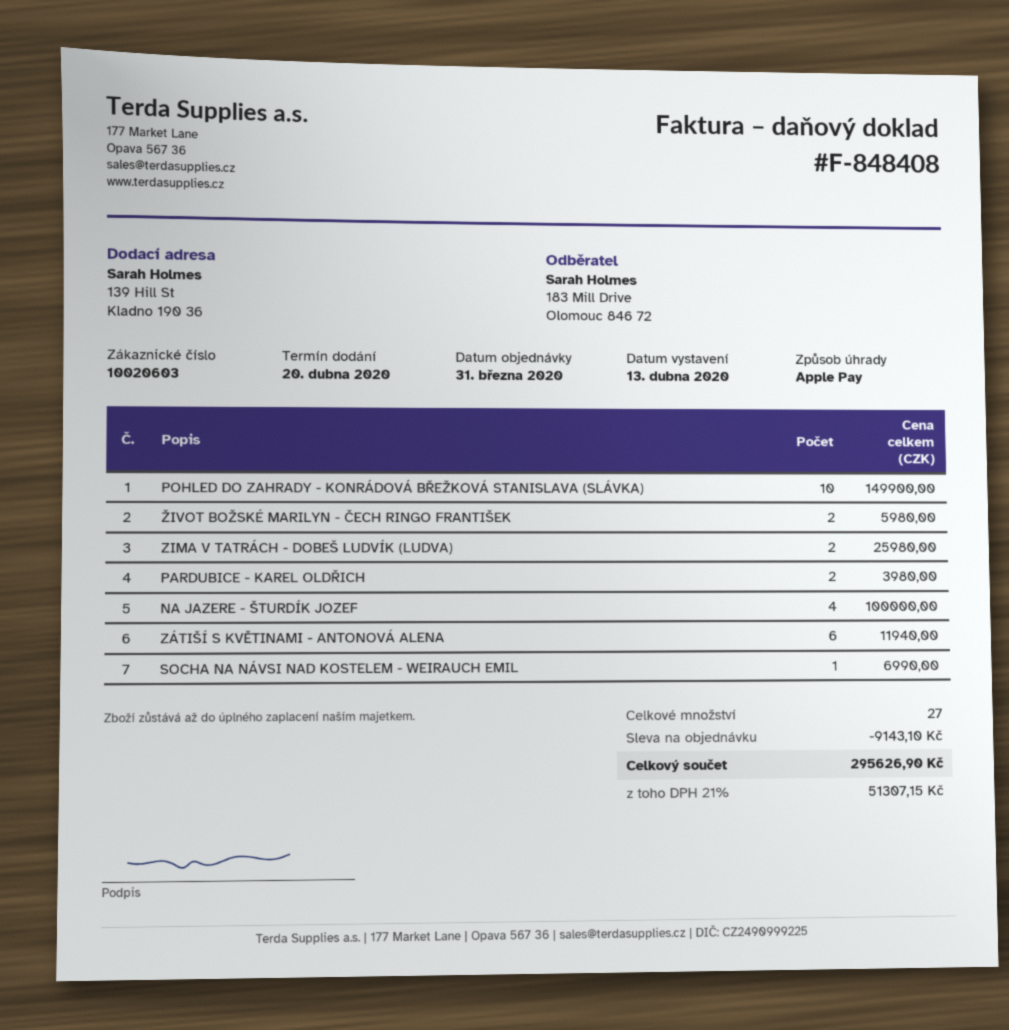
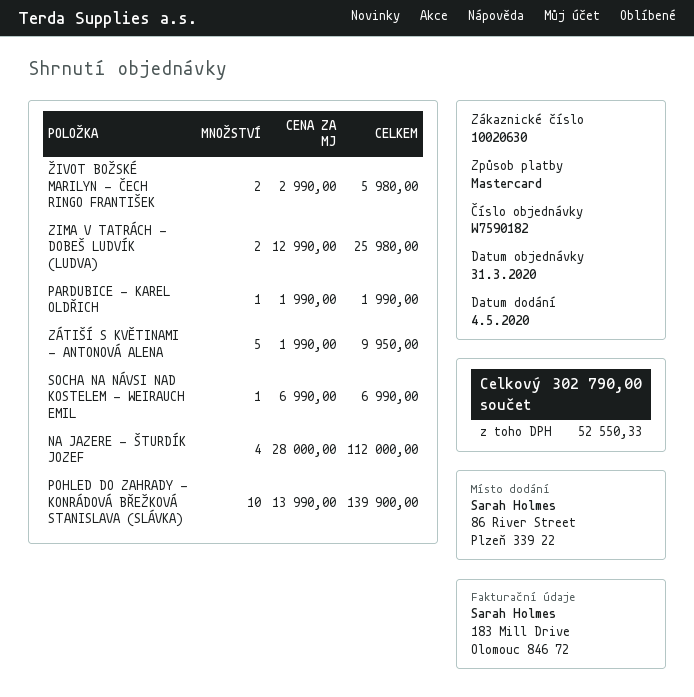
delivery date: 2020-04-20 -> 2020-05-04
customer number: 10020603 -> 10020630
payment method: Apple Pay -> Mastercard
ship to: 139 Hill St, Kladno 190 36 -> 86 River Street, Plzeň 339 22
POHLED DO ZAHRADY - KONRÁDOVÁ BŘEŽKOVÁ STANISLAVA (SLÁVKA): 10 for 149900.00 -> 10 for 139900.00
PARDUBICE - KAREL OLDŘICH: 2 for 3980.00 -> 1 for 1990.00
NA JAZERE - ŠTURDÍK JOZEF: 4 for 100000.00 -> 4 for 112000.00
ZÁTIŠÍ S KVĚTINAMI - ANTONOVÁ ALENA: 6 for 11940.00 -> 5 for 9950.00
discount: 9143.10 -> none
tax: 51307.15 -> 52550.33
total: 295626.90 -> 302790.00

